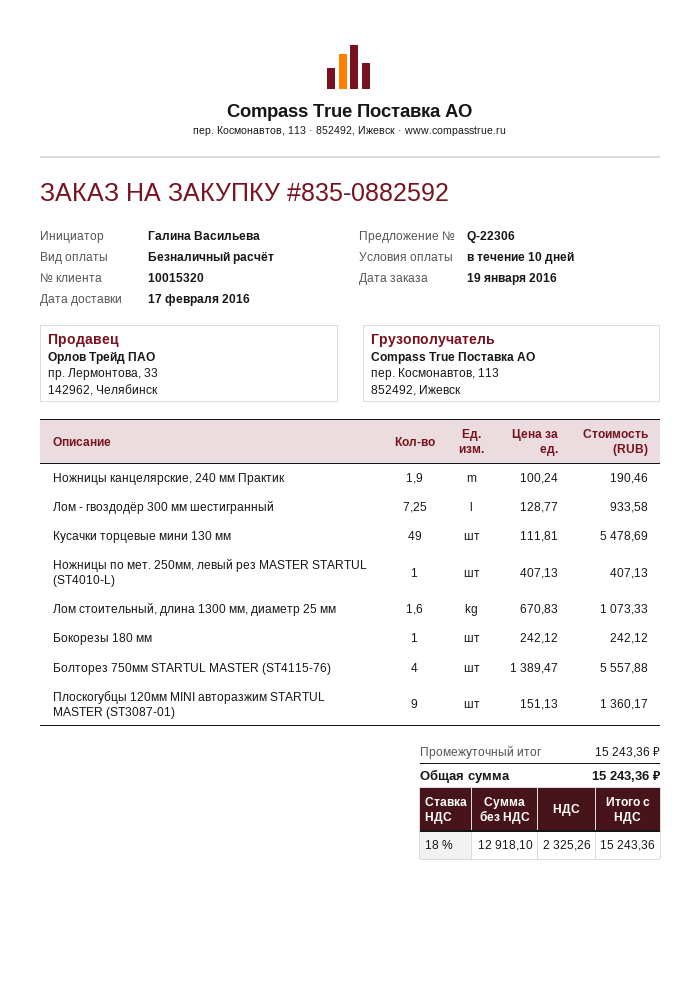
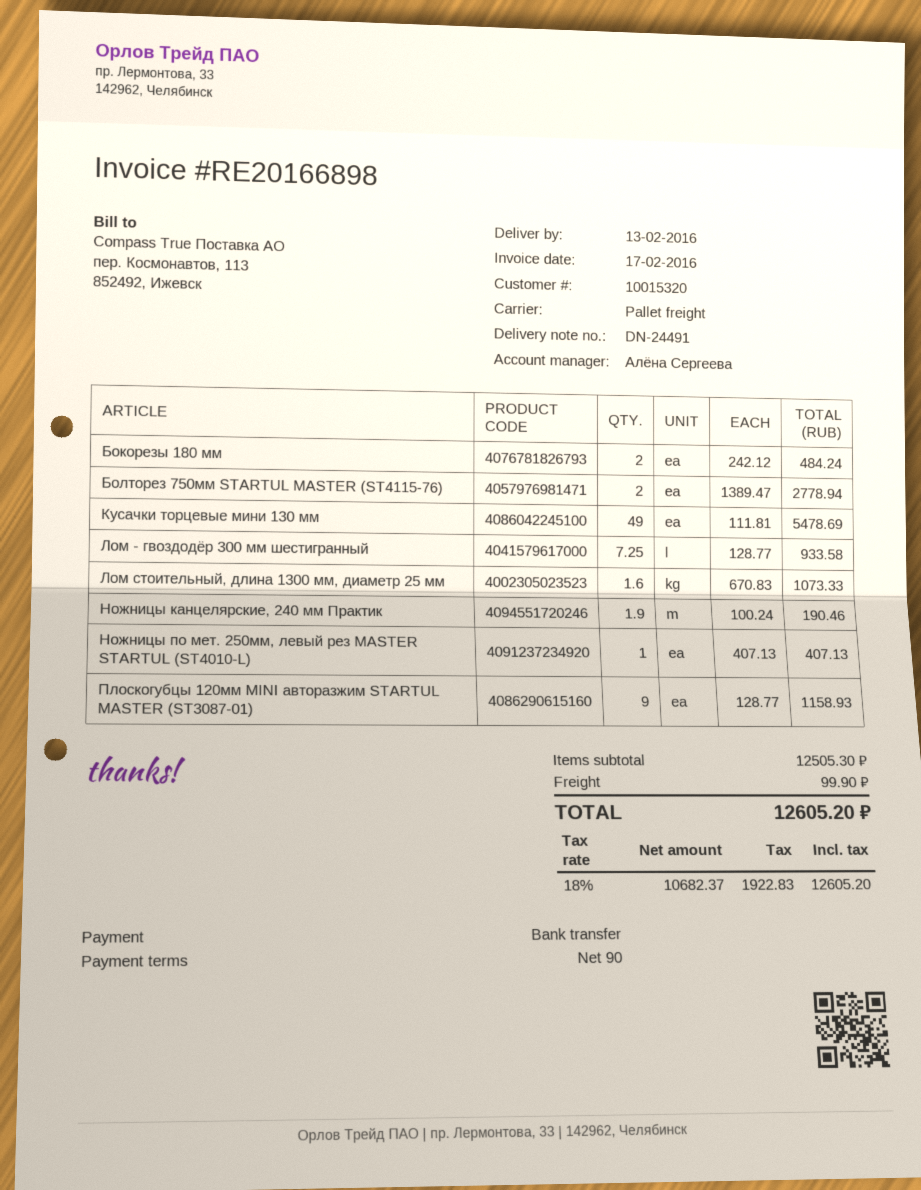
delivery date: 2016-02-17 -> 2016-02-13
payment terms: 10 days -> 90 days
Бокорезы 180 мм: 1 x 242.12 = 242.12 -> 2 x 242.12 = 484.24
Болторез 750мм STARTUL MASTER (ST4115-76): 4 x 1389.47 = 5557.88 -> 2 x 1389.47 = 2778.94
Плоскогубцы 120мм MINI авторазжим STARTUL MASTER (ST3087-01): 9 x 151.13 = 1360.17 -> 9 x 128.77 = 1158.93
subtotal: 15243.36 -> 12505.30
shipping: none -> 99.90
net: 12918.10 -> 10682.37
tax: 18% = 2325.26 -> 18% = 1922.83
total: 15243.36 -> 12605.20

